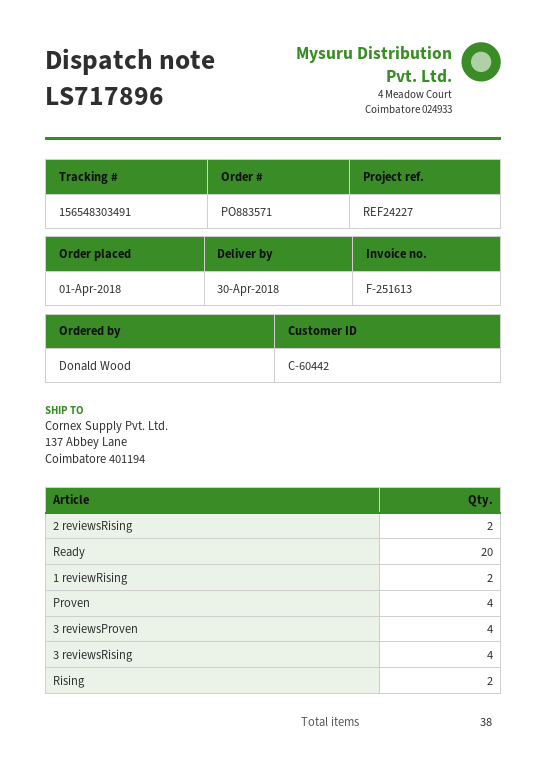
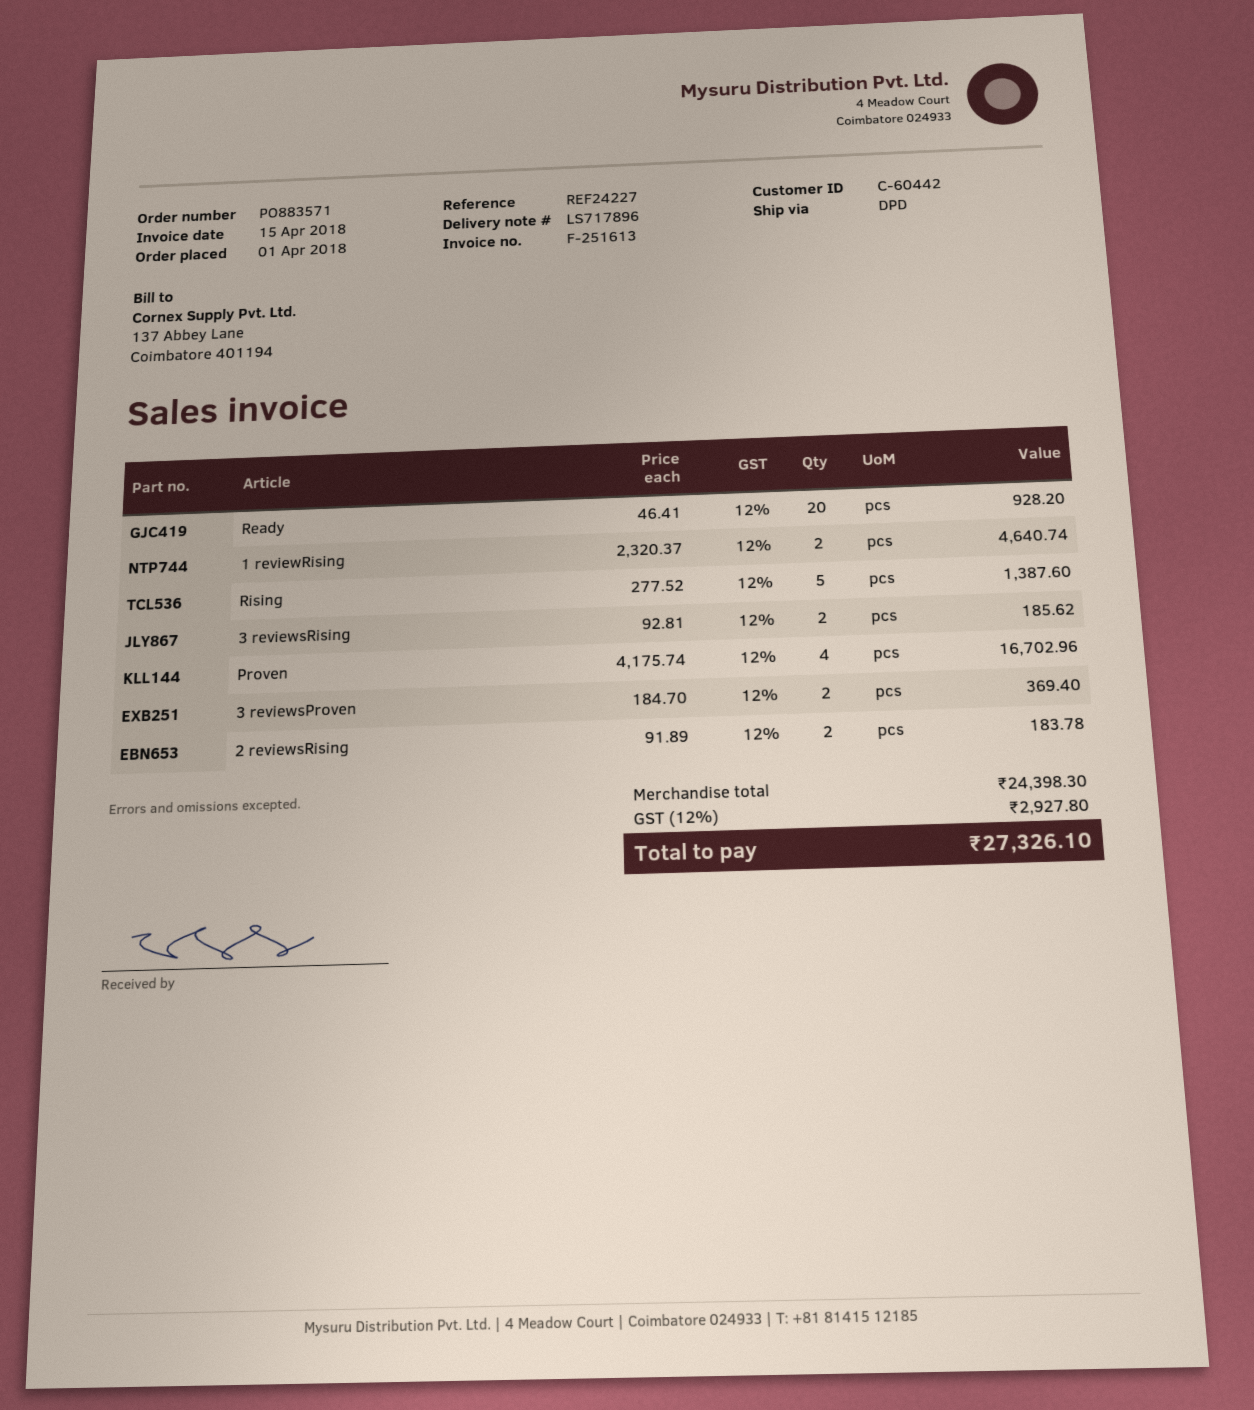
3 reviewsProven: 4 -> 2
3 reviewsRising: 4 -> 2
Rising: 2 -> 5

